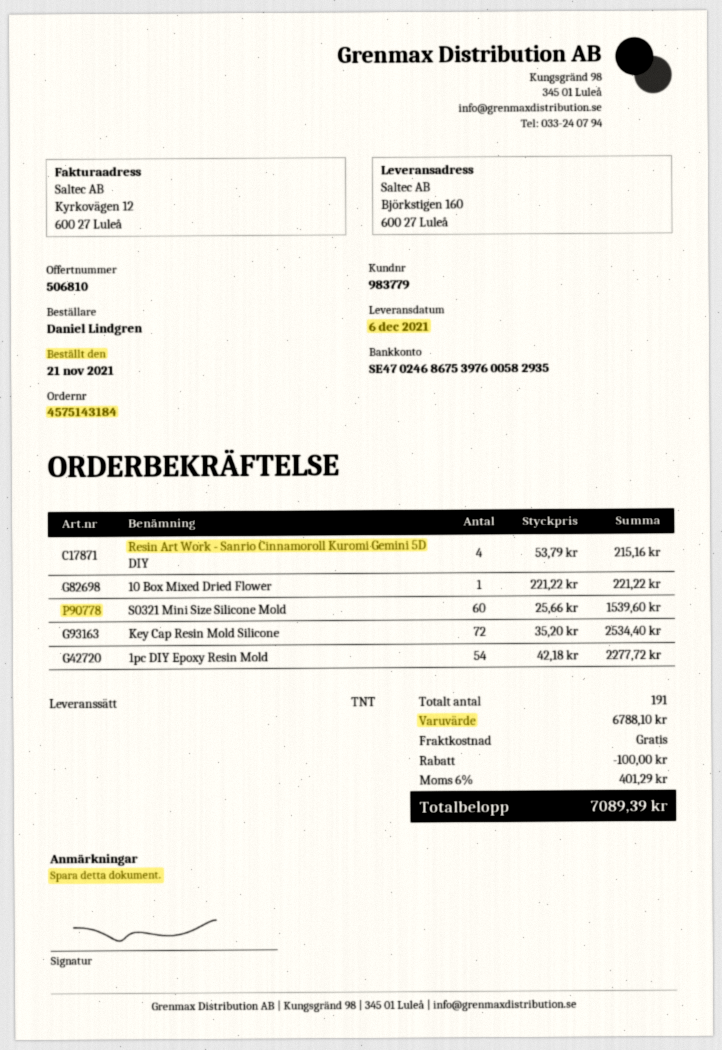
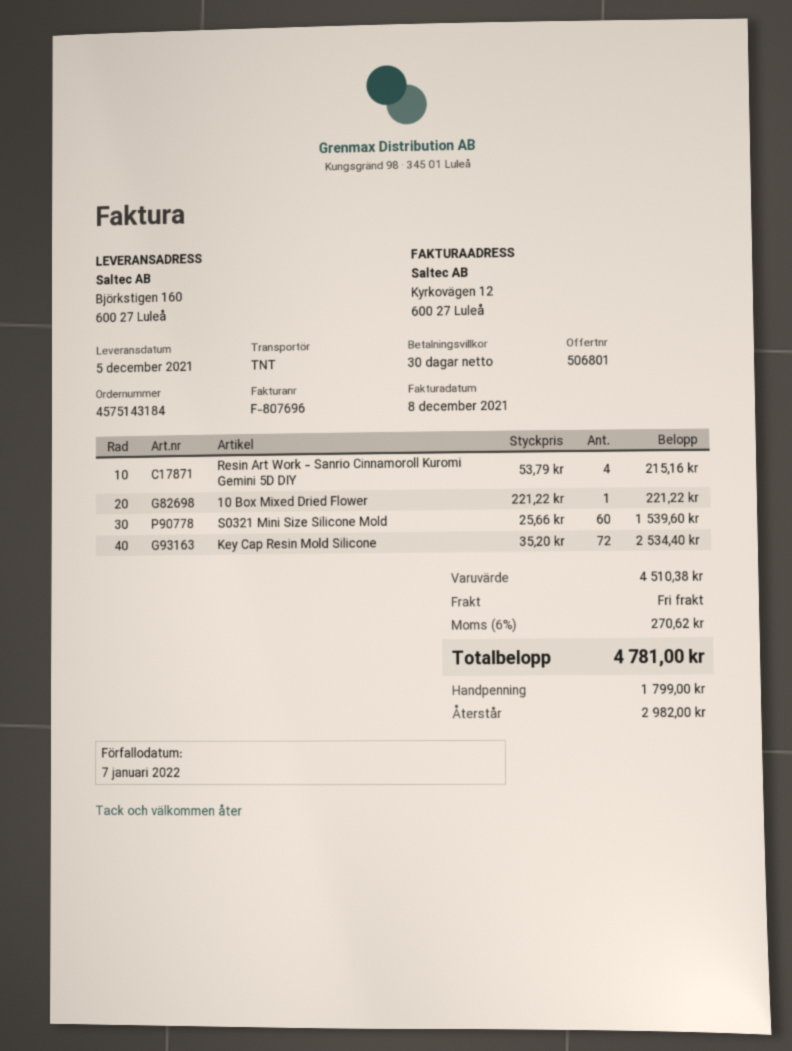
quote number: 506810 -> 506801
delivery date: 2021-12-06 -> 2021-12-05
1pc DIY Epoxy Resin Mold: 54 x 42.18 = 2277.72 -> none
subtotal: 6788.10 -> 4510.38
discount: 100.00 -> none
tax: 6% = 401.29 -> 6% = 270.62
total: 7089.39 -> 4781.00

